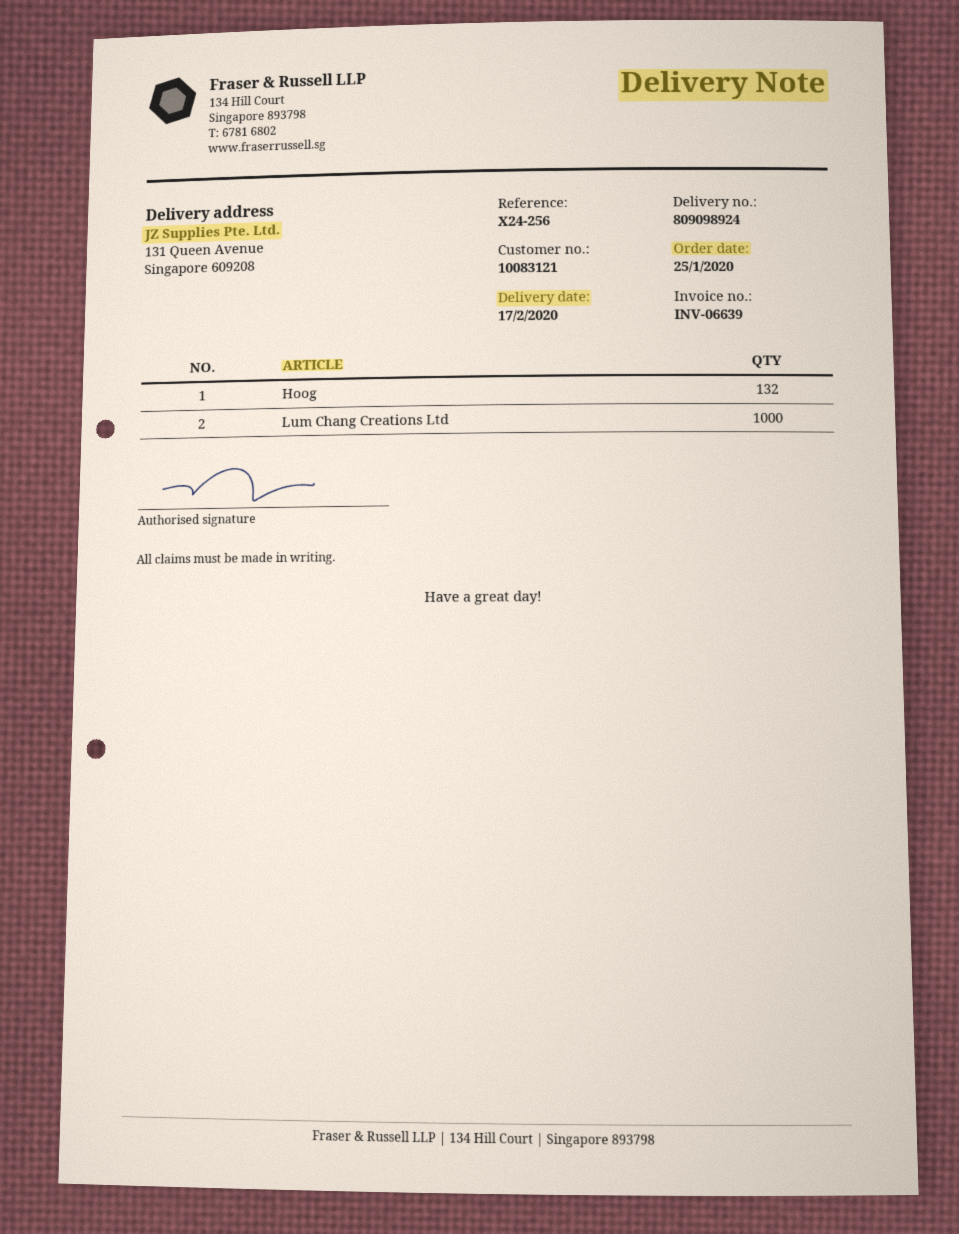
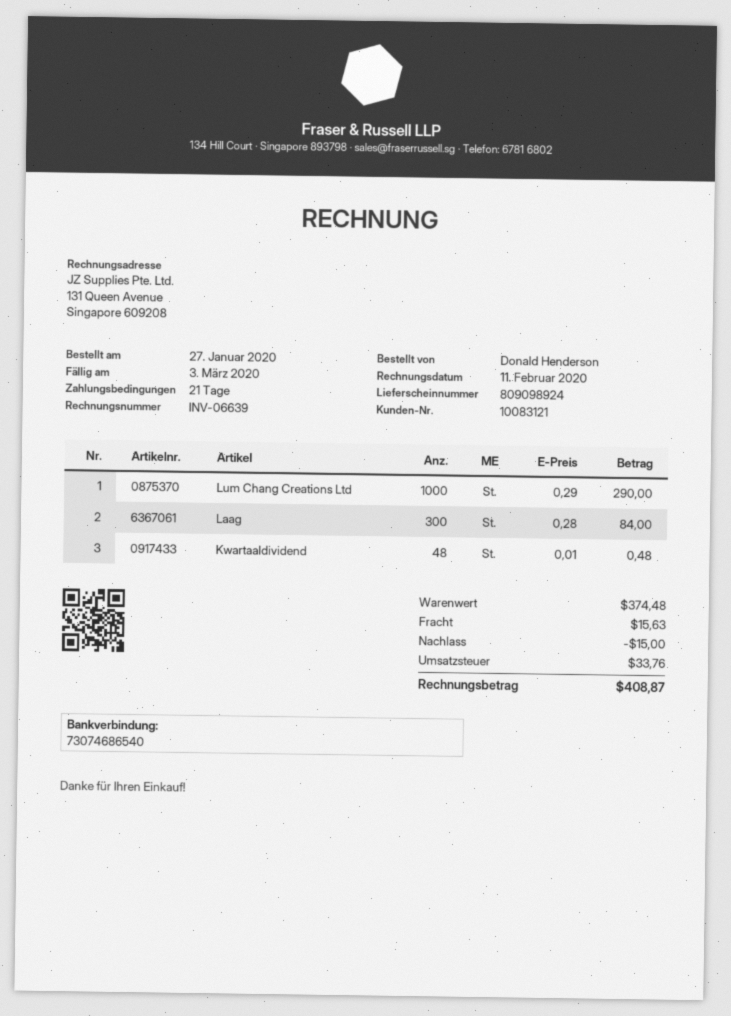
order date: 2020-01-25 -> 2020-01-27
Hoog: 132 -> none
Laag: none -> 300
Kwartaaldividend: none -> 48

